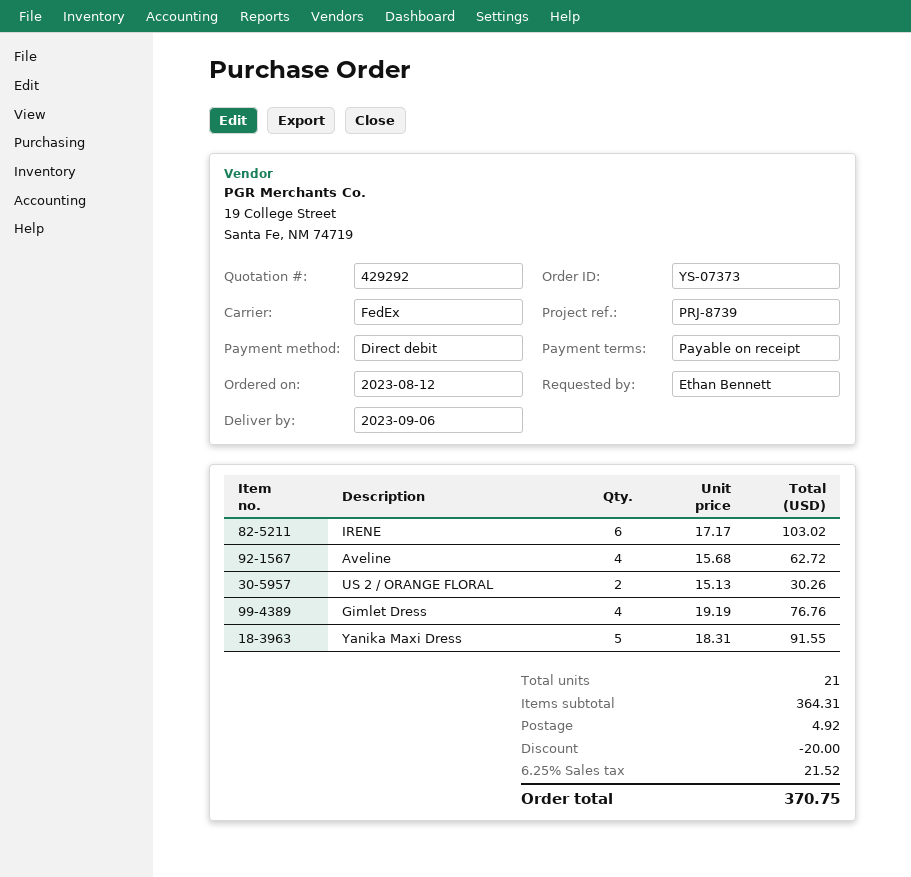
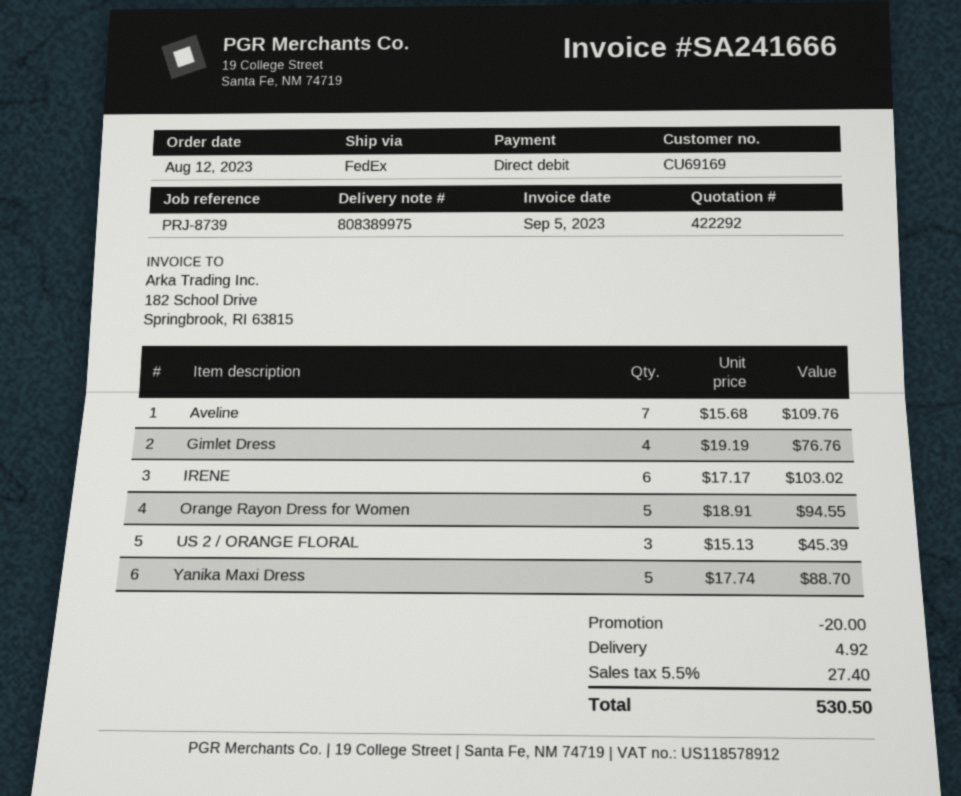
quote number: 429292 -> 422292
Aveline: 4 x 15.68 = 62.72 -> 7 x 15.68 = 109.76
US 2 / ORANGE FLORAL: 2 x 15.13 = 30.26 -> 3 x 15.13 = 45.39
Yanika Maxi Dress: 5 x 18.31 = 91.55 -> 5 x 17.74 = 88.70
Orange Rayon Dress for Women: none -> 5 x 18.91 = 94.55
tax: 6.25% = 21.52 -> 5.5% = 27.40
total: 370.75 -> 530.50

